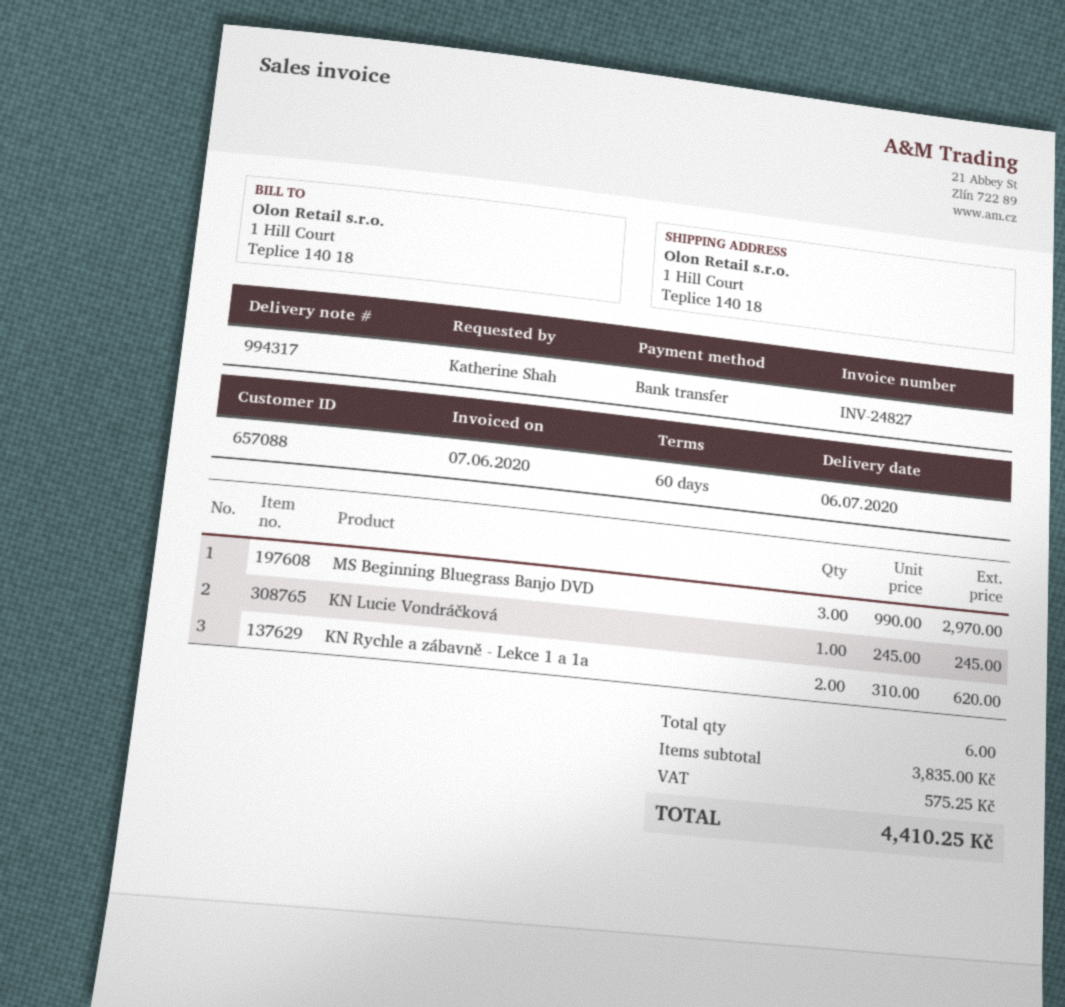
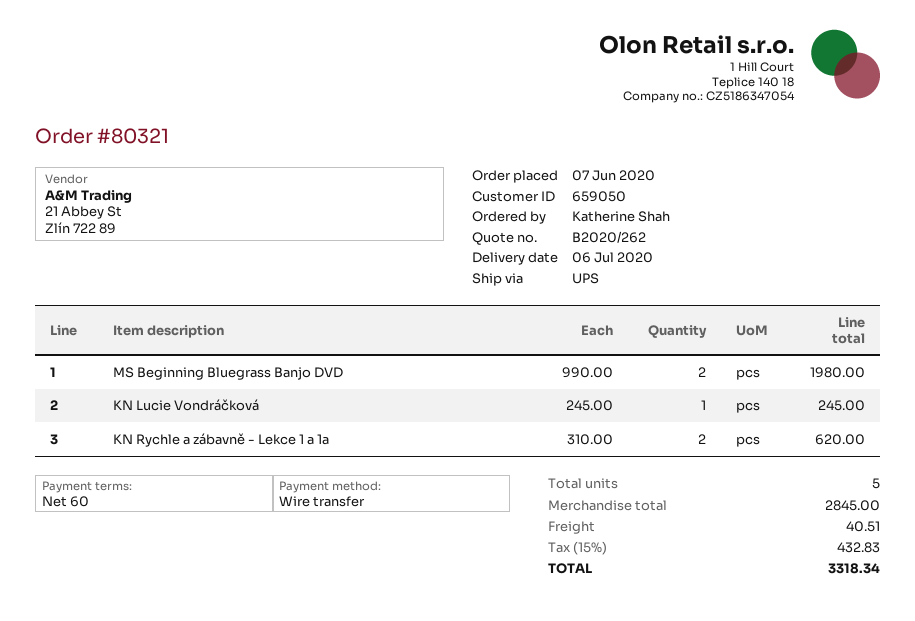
customer number: 657088 -> 659050
MS Beginning Bluegrass Banjo DVD: 3 x 990.00 = 2970.00 -> 2 x 990.00 = 1980.00
total quantity: 6 -> 5
subtotal: 3835.00 -> 2845.00
shipping: none -> 40.51
tax: 575.25 -> 432.83
total: 4410.25 -> 3318.34

